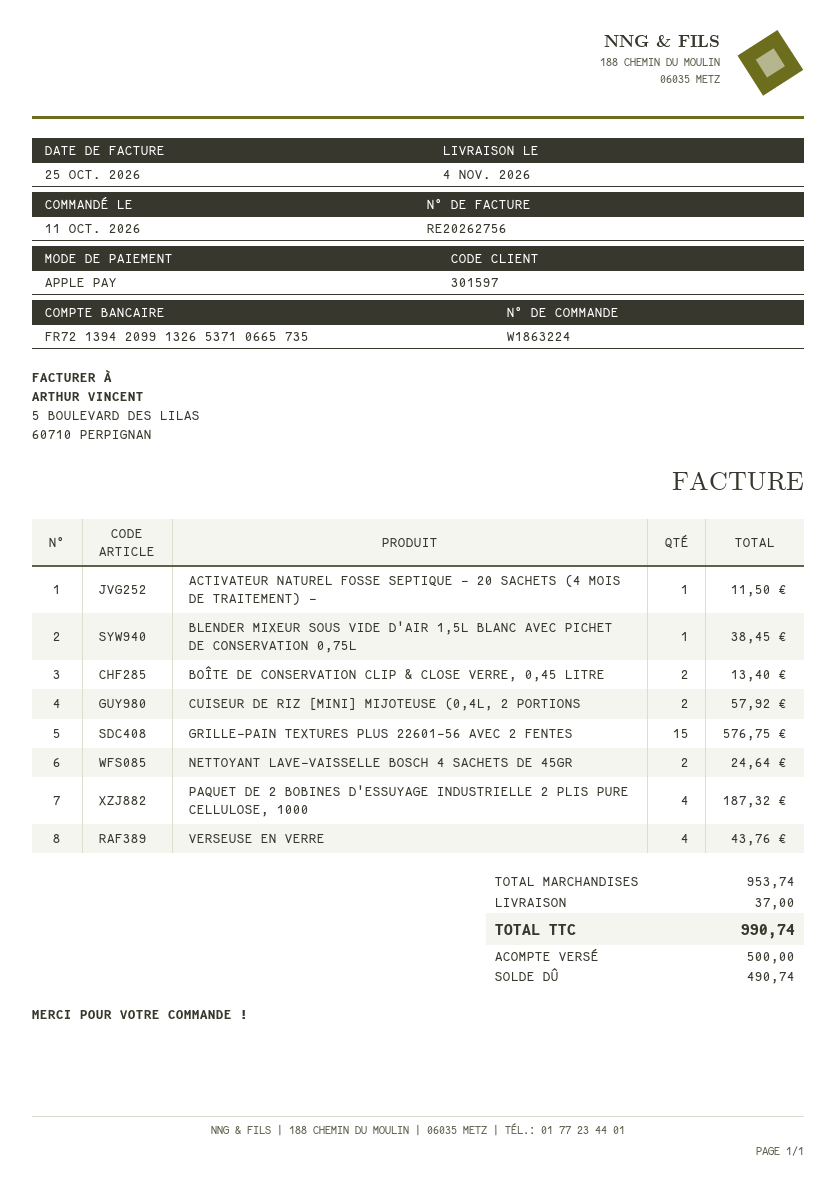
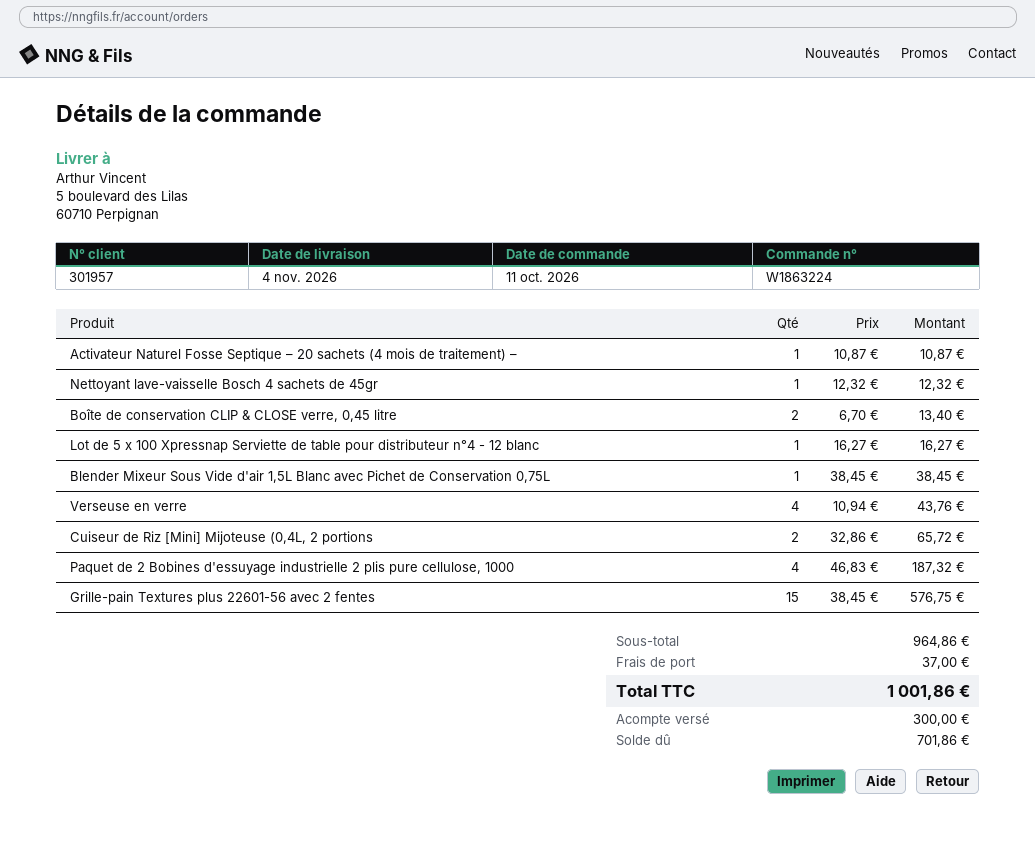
customer number: 301597 -> 301957
ACTIVATEUR NATUREL FOSSE SEPTIQUE – 20 SACHETS (4 MOIS DE TRAITEMENT) –: 1 for 11.50 -> 1 for 10.87
CUISEUR DE RIZ [MINI] MIJOTEUSE (0,4L, 2 PORTIONS: 2 for 57.92 -> 2 for 65.72
NETTOYANT LAVE-VAISSELLE BOSCH 4 SACHETS DE 45GR: 2 for 24.64 -> 1 for 12.32
Lot de 5 x 100 Xpressnap Serviette de table pour distributeur n°4 - 12 blanc: none -> 1 for 16.27
subtotal: 953.74 -> 964.86
total: 990.74 -> 1001.86
deposit: 500.00 -> 300.00
balance: 490.74 -> 701.86

